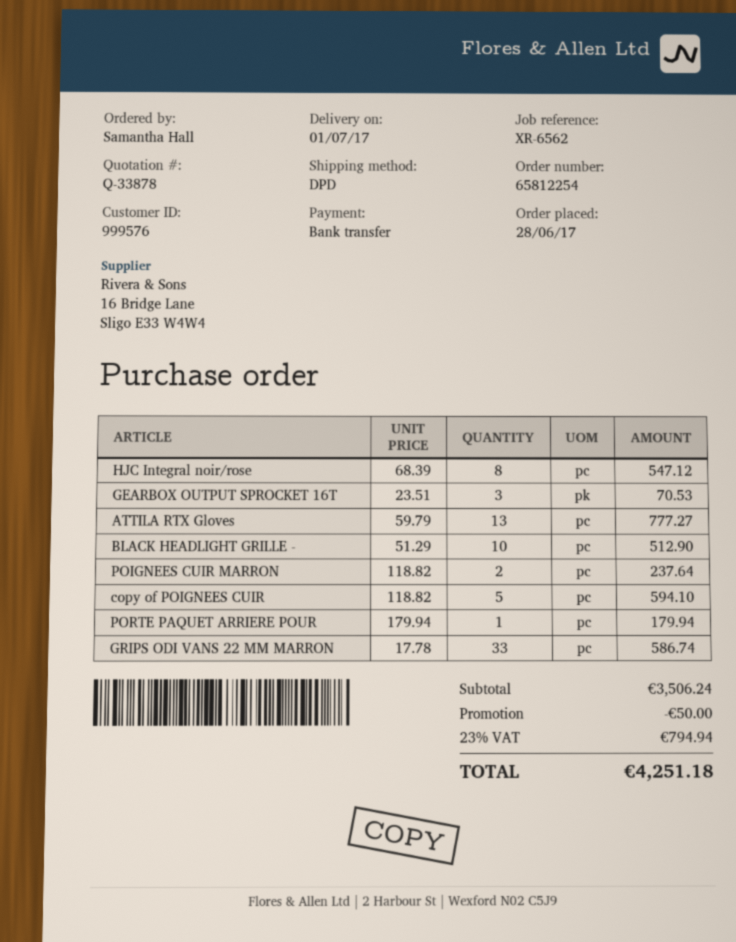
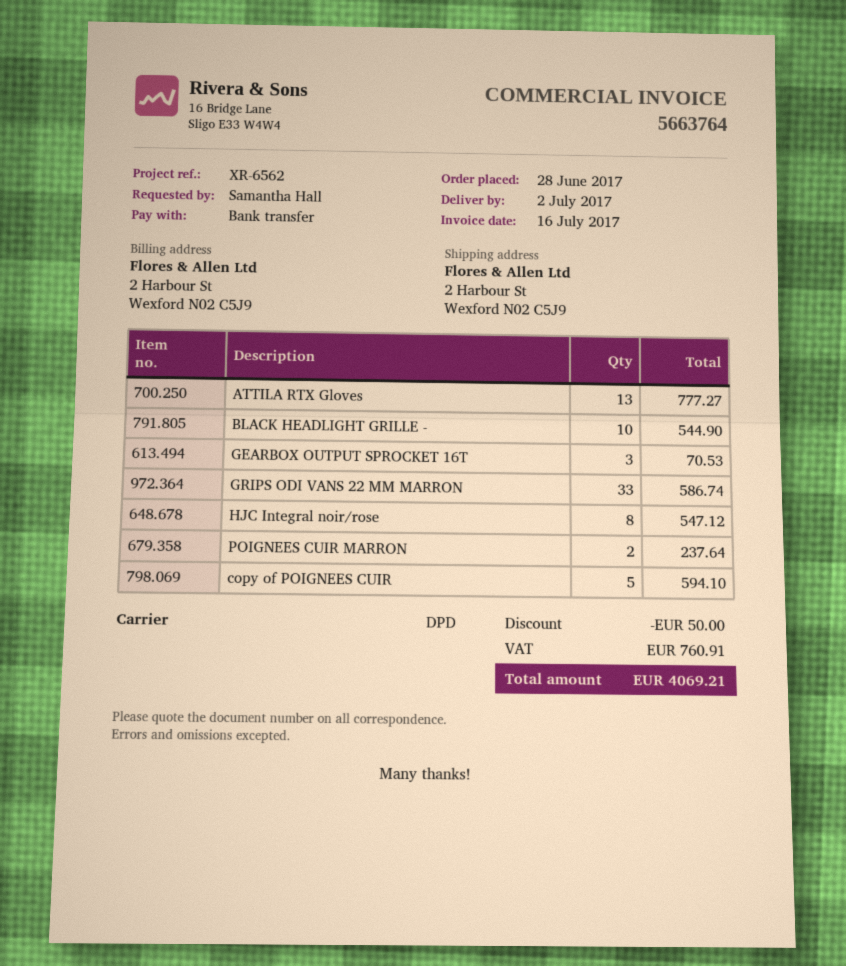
delivery date: 2017-07-01 -> 2017-07-02
BLACK HEADLIGHT GRILLE -: 10 for 512.90 -> 10 for 544.90
PORTE PAQUET ARRIERE POUR: 1 for 179.94 -> none
tax: 794.94 -> 760.91
total: 4251.18 -> 4069.21

